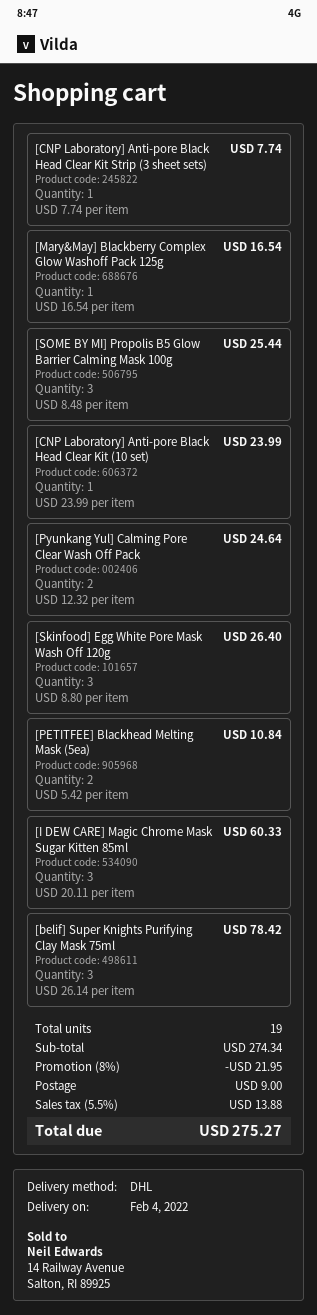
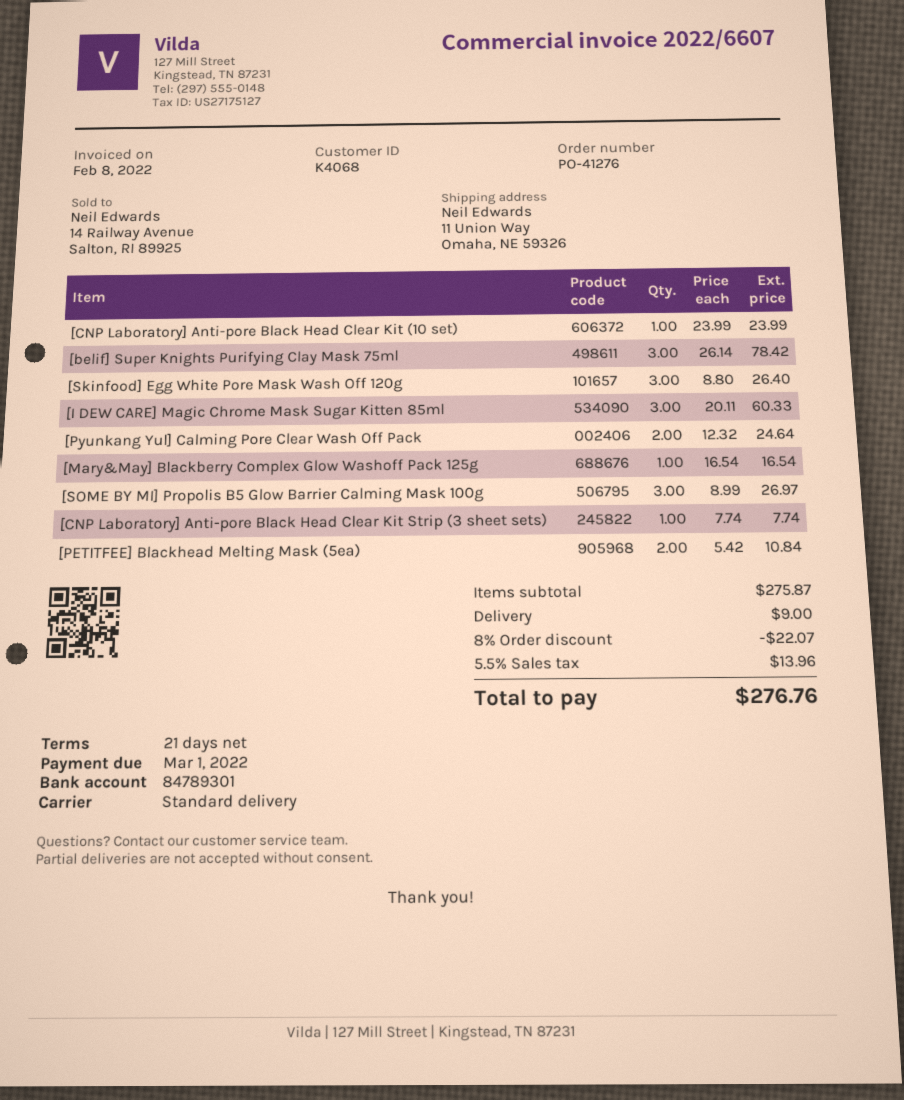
shipping method: DHL -> standard
[SOME BY MI] Propolis B5 Glow Barrier Calming Mask 100g: 3 x 8.48 = 25.44 -> 3 x 8.99 = 26.97
subtotal: 274.34 -> 275.87
discount: 8% = 21.95 -> 8% = 22.07
tax: 5.5% = 13.88 -> 5.5% = 13.96
total: 275.27 -> 276.76

